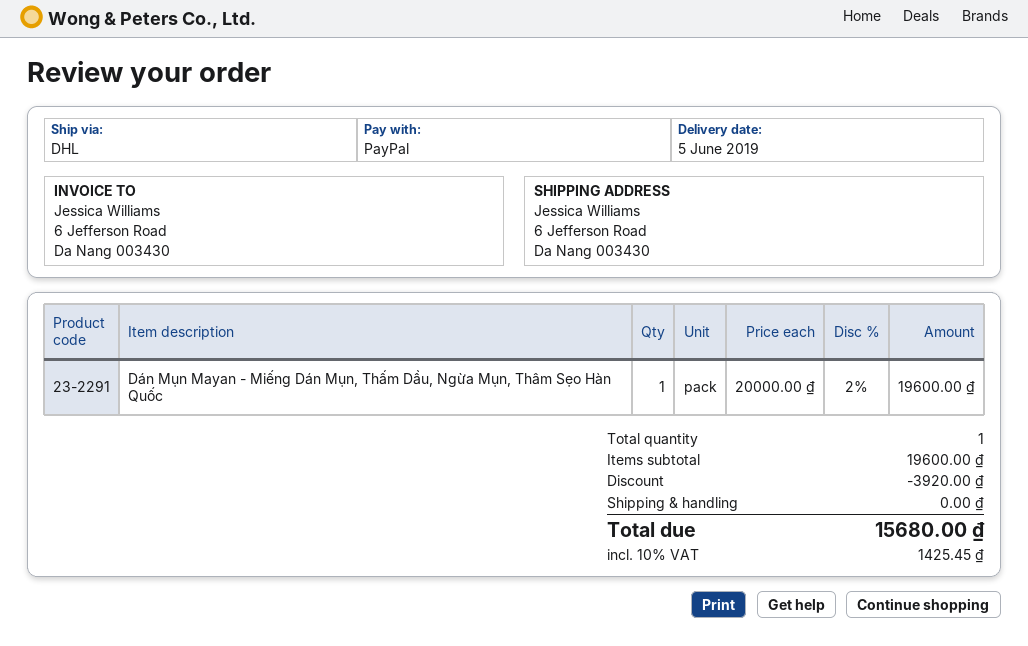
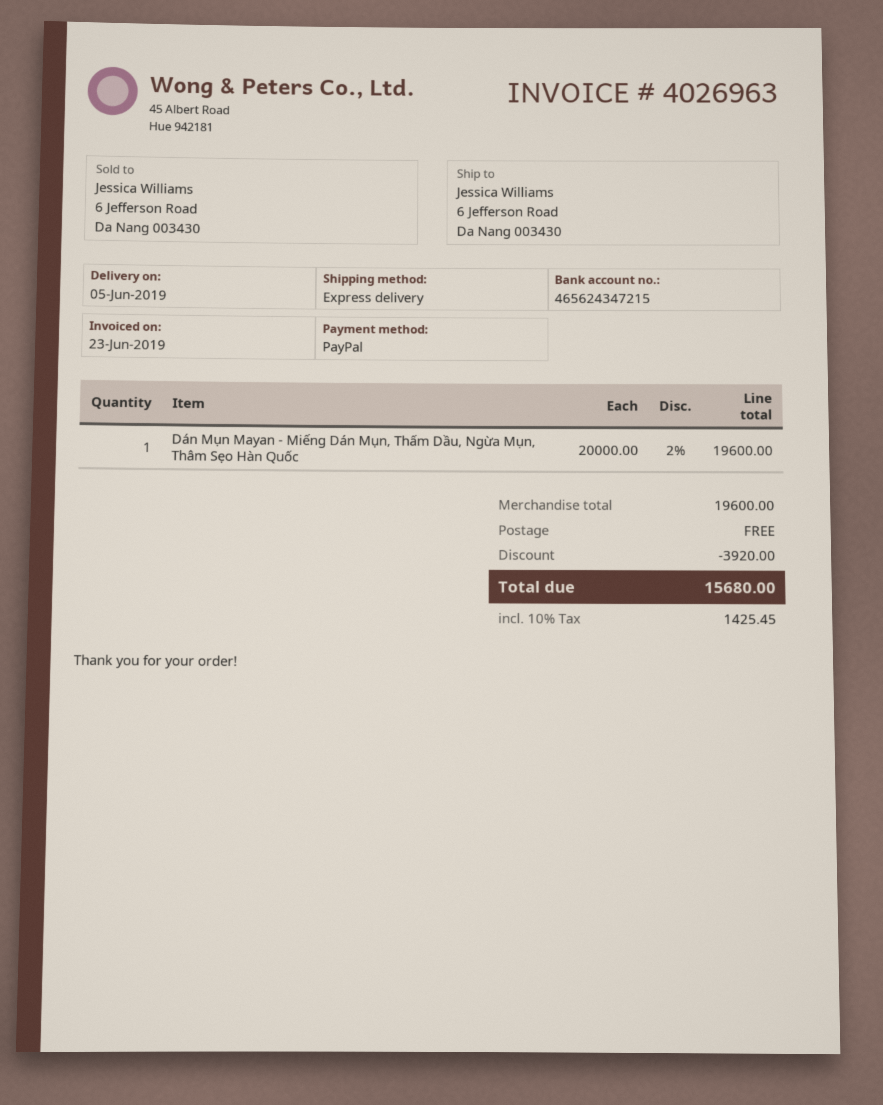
shipping method: DHL -> express

